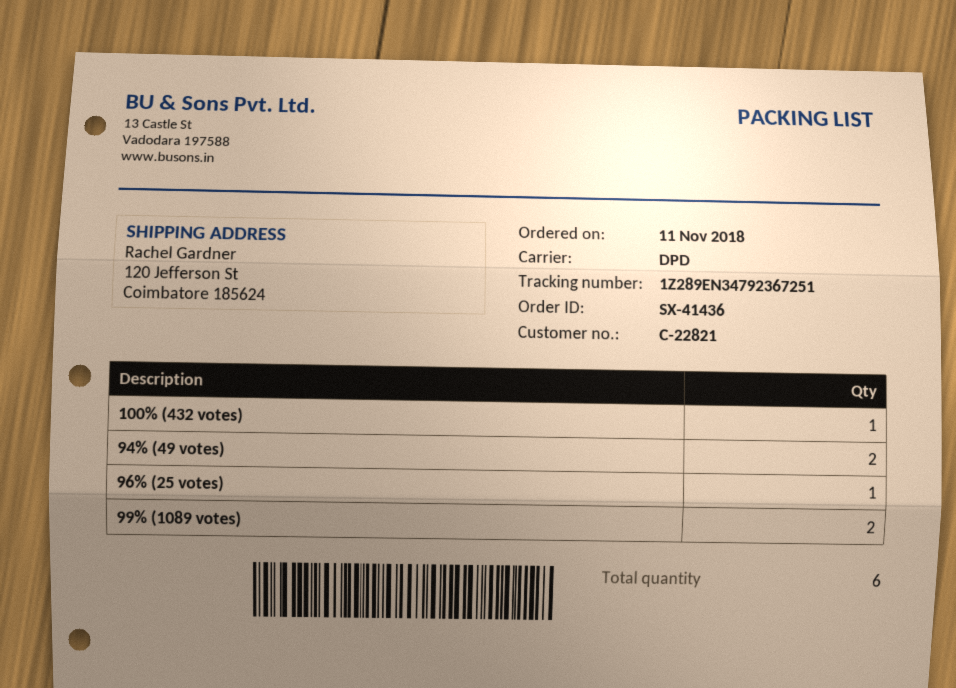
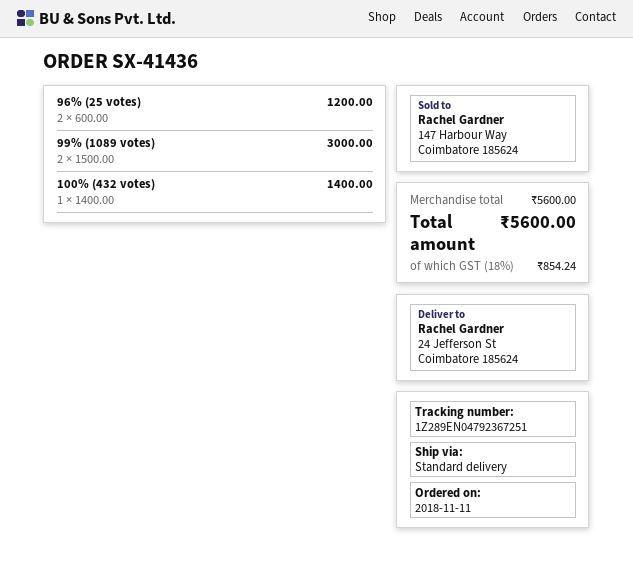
shipping method: DPD -> standard
tracking number: 1Z289EN34792367251 -> 1Z289EN04792367251
ship to: 120 Jefferson St, Coimbatore 185624 -> 24 Jefferson St, Coimbatore 185624
94% (49 votes): 2 -> none
96% (25 votes): 1 -> 2

